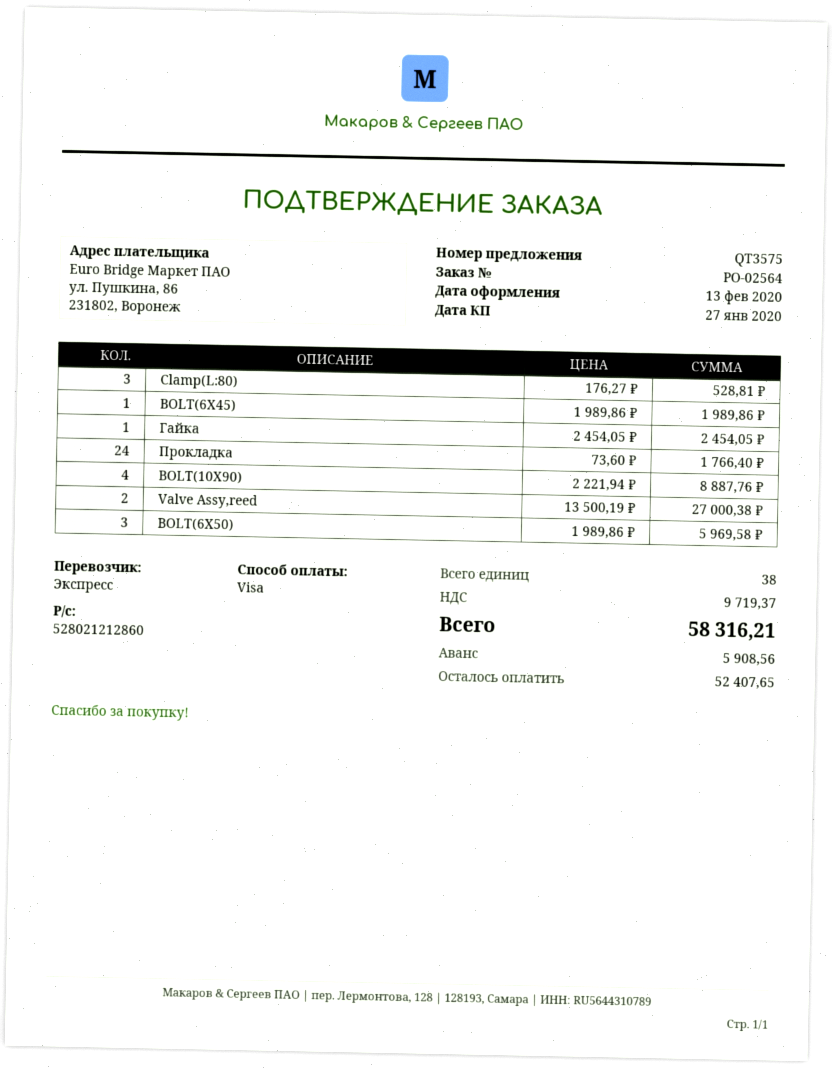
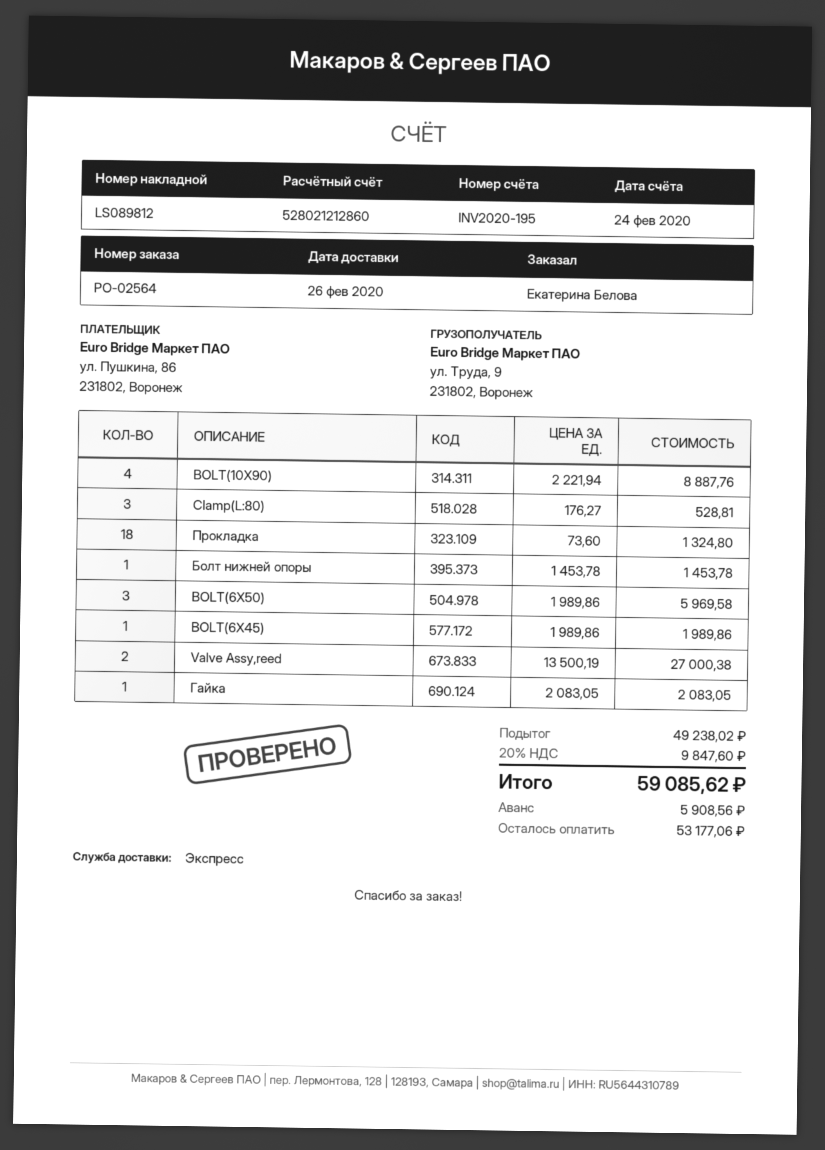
Гайка: 1 x 2454.05 = 2454.05 -> 1 x 2083.05 = 2083.05
Прокладка: 24 x 73.60 = 1766.40 -> 18 x 73.60 = 1324.80
Болт нижней опоры: none -> 1 x 1453.78 = 1453.78
tax: 9719.37 -> 9847.60
total: 58316.21 -> 59085.62
balance: 52407.65 -> 53177.06

